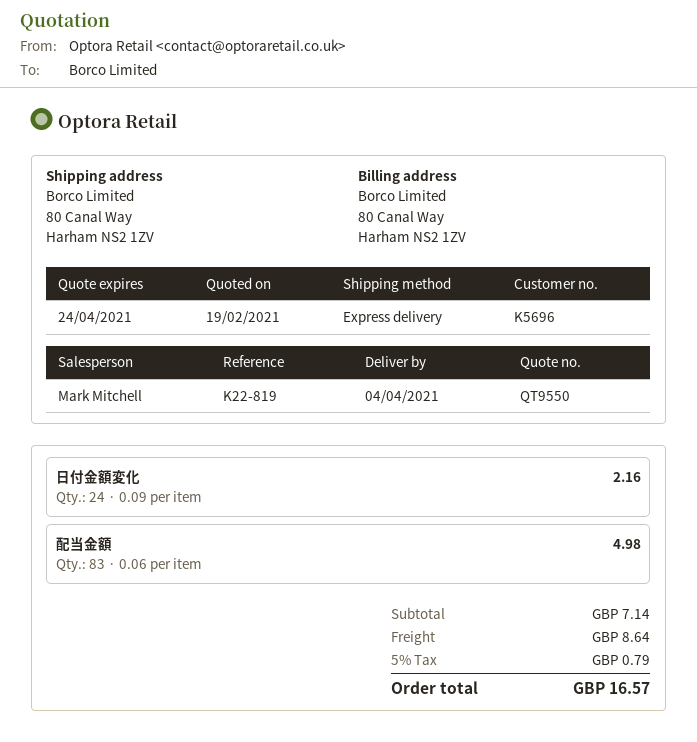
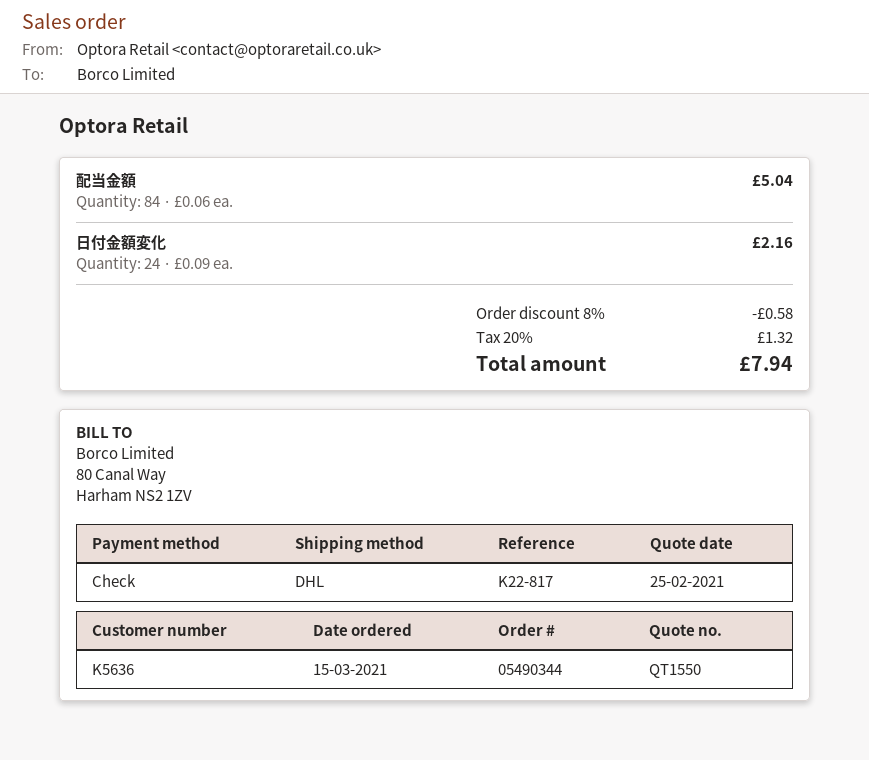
quote number: QT9550 -> QT1550
quote date: 2021-02-19 -> 2021-02-25
customer number: K5696 -> K5636
reference: K22-819 -> K22-817
shipping method: express -> DHL
配当金額: 83 x 0.06 = 4.98 -> 84 x 0.06 = 5.04
discount: none -> 8% = 0.58
shipping: 8.64 -> none
tax: 5% = 0.79 -> 20% = 1.32
total: 16.57 -> 7.94

